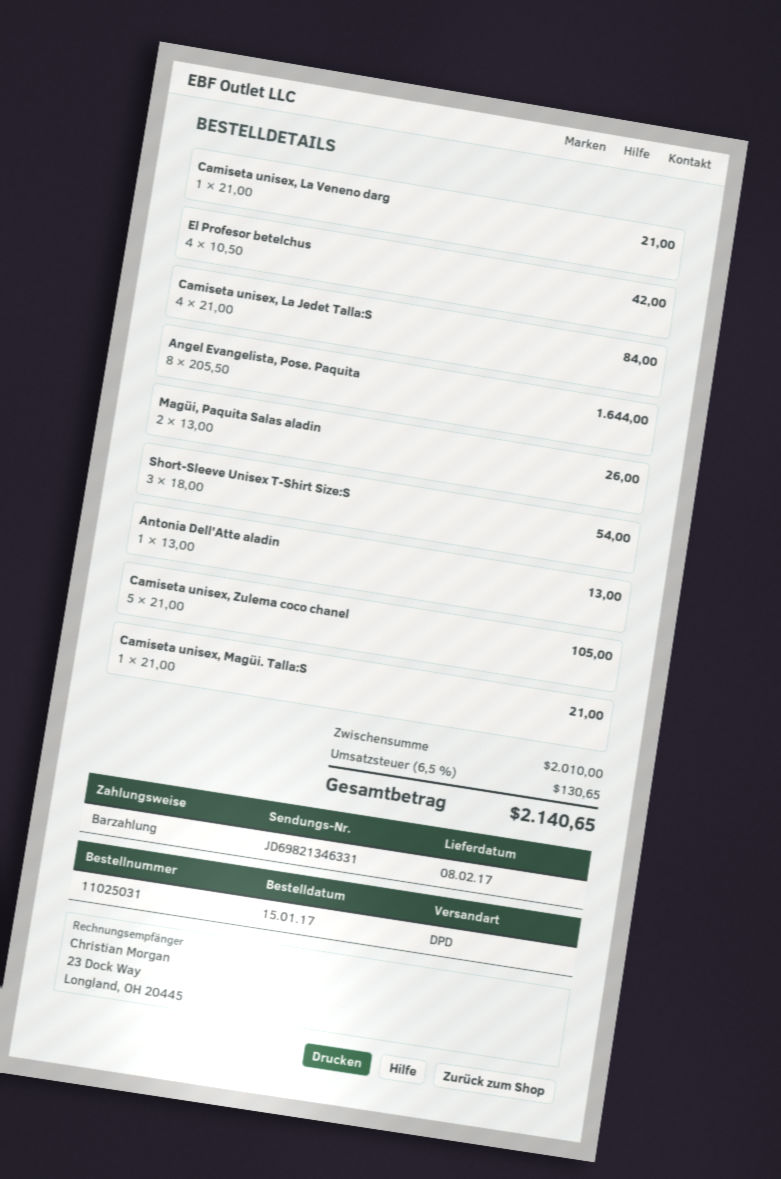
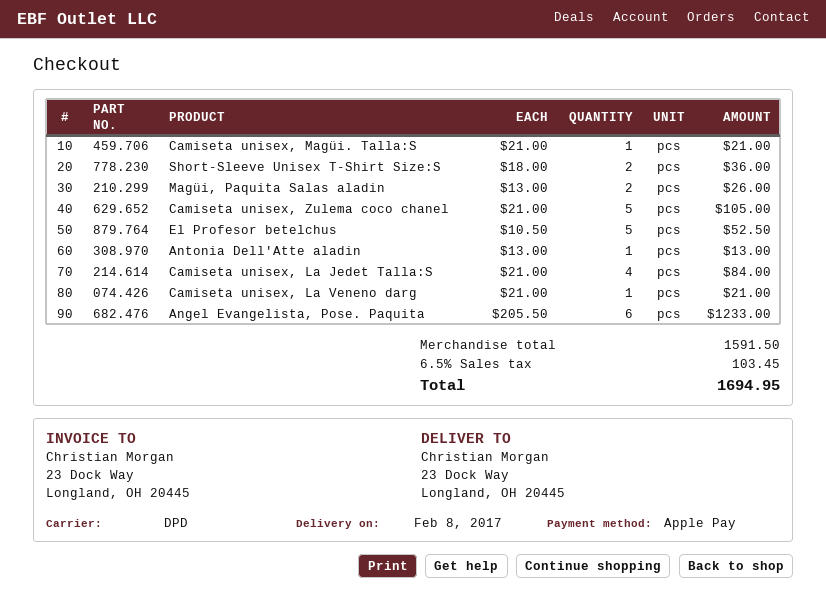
payment method: cash -> Apple Pay
El Profesor betelchus: 4 x 10.50 = 42.00 -> 5 x 10.50 = 52.50
Angel Evangelista, Pose. Paquita: 8 x 205.50 = 1644.00 -> 6 x 205.50 = 1233.00
Short-Sleeve Unisex T-Shirt Size:S: 3 x 18.00 = 54.00 -> 2 x 18.00 = 36.00
subtotal: 2010.00 -> 1591.50
tax: 6.5% = 130.65 -> 6.5% = 103.45
total: 2140.65 -> 1694.95

